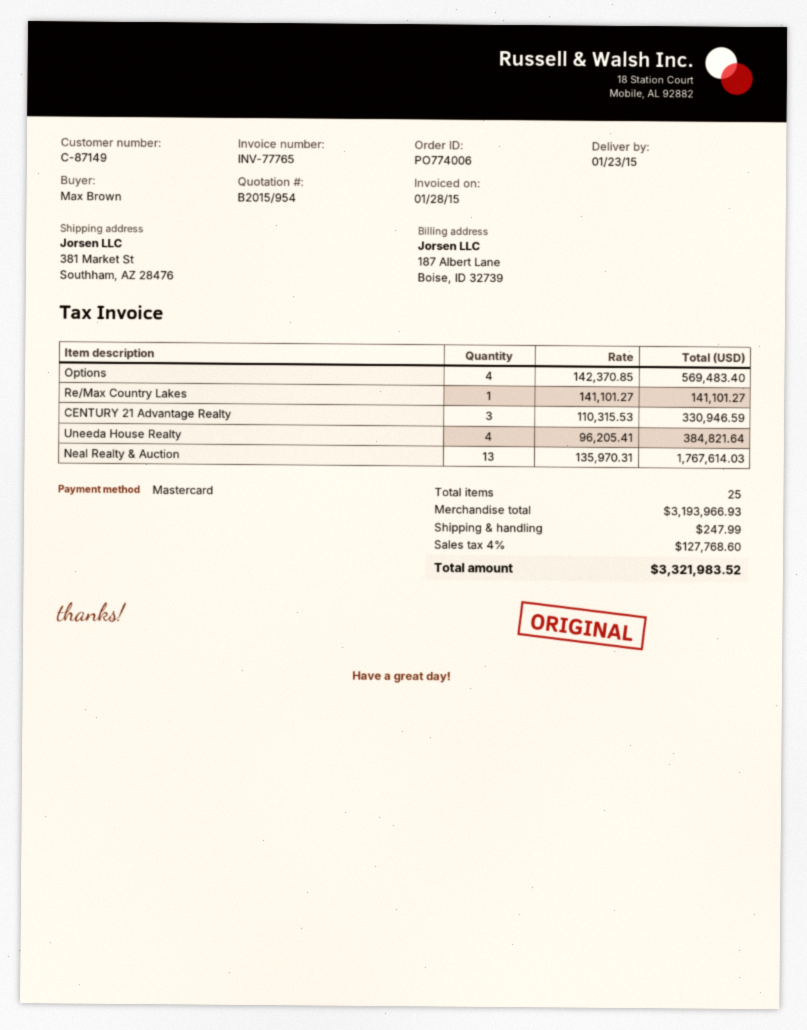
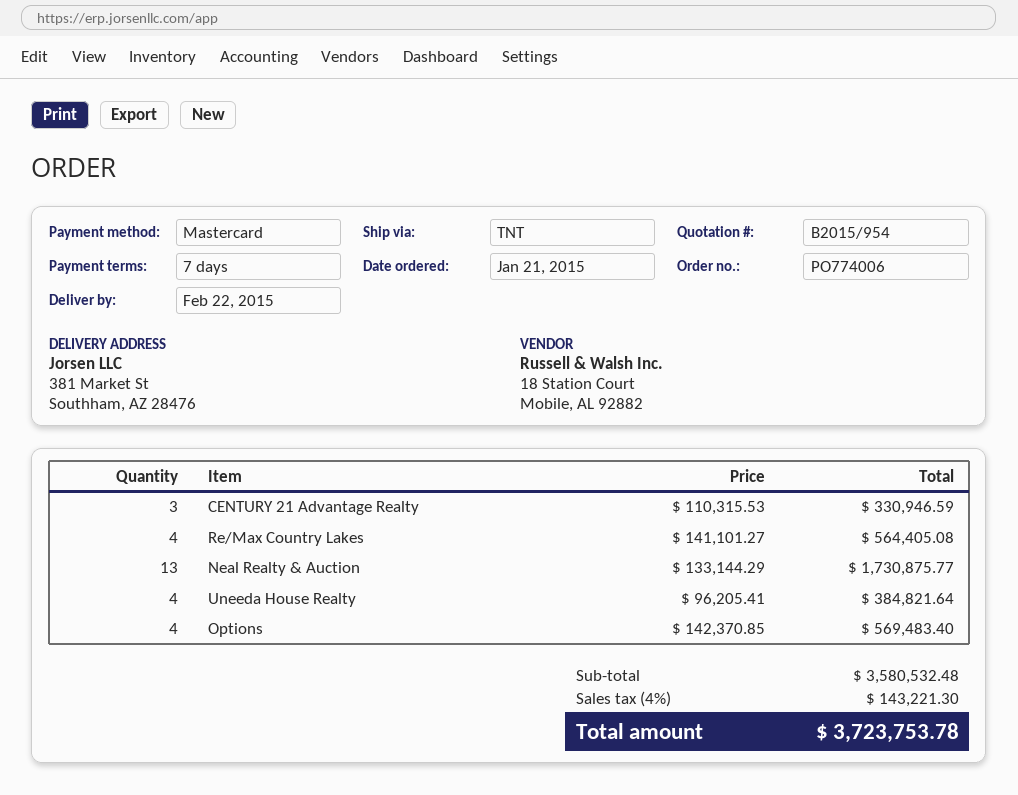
delivery date: 2015-01-23 -> 2015-02-22
Re/Max Country Lakes: 1 x 141101.27 = 141101.27 -> 4 x 141101.27 = 564405.08
Neal Realty & Auction: 13 x 135970.31 = 1767614.03 -> 13 x 133144.29 = 1730875.77
subtotal: 3193966.93 -> 3580532.48
shipping: 247.99 -> none
tax: 4% = 127768.60 -> 4% = 143221.30
total: 3321983.52 -> 3723753.78

